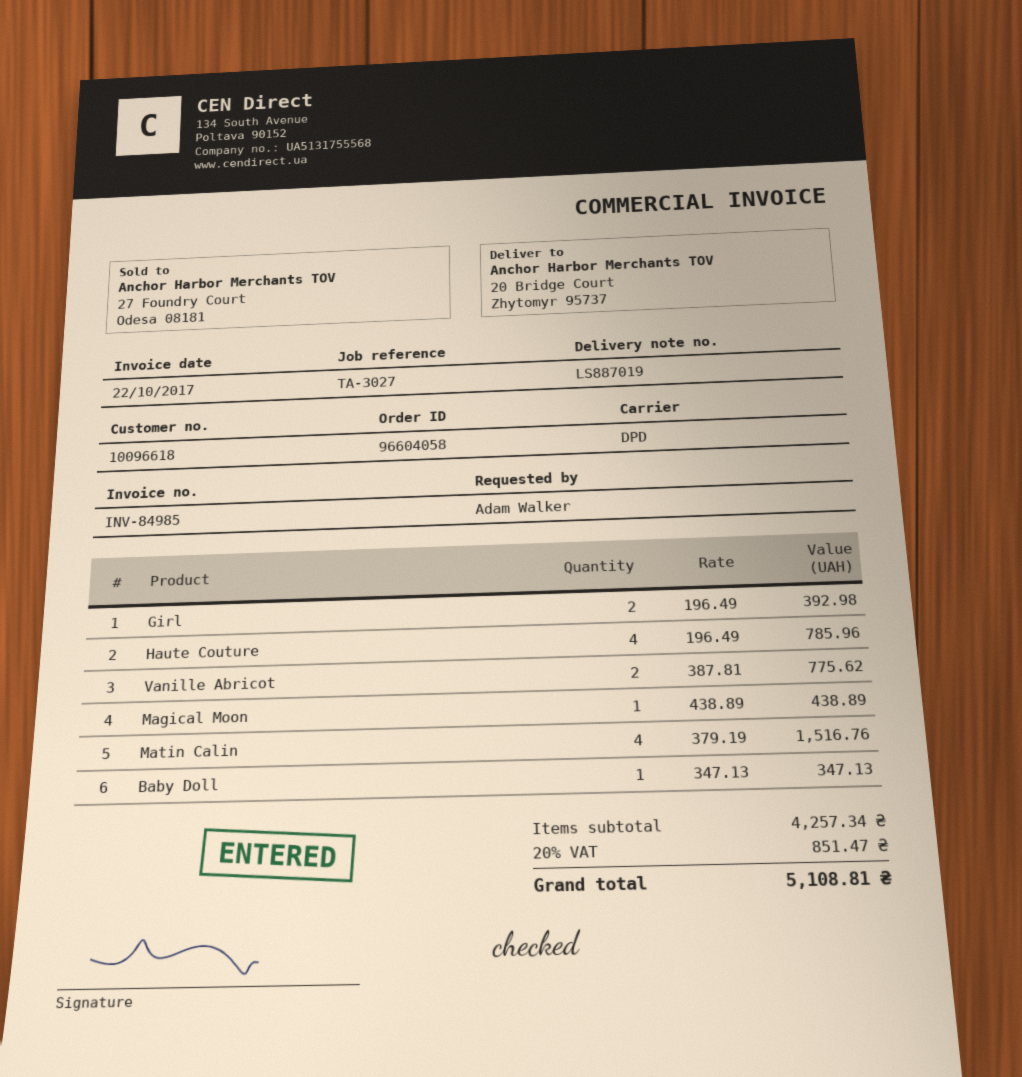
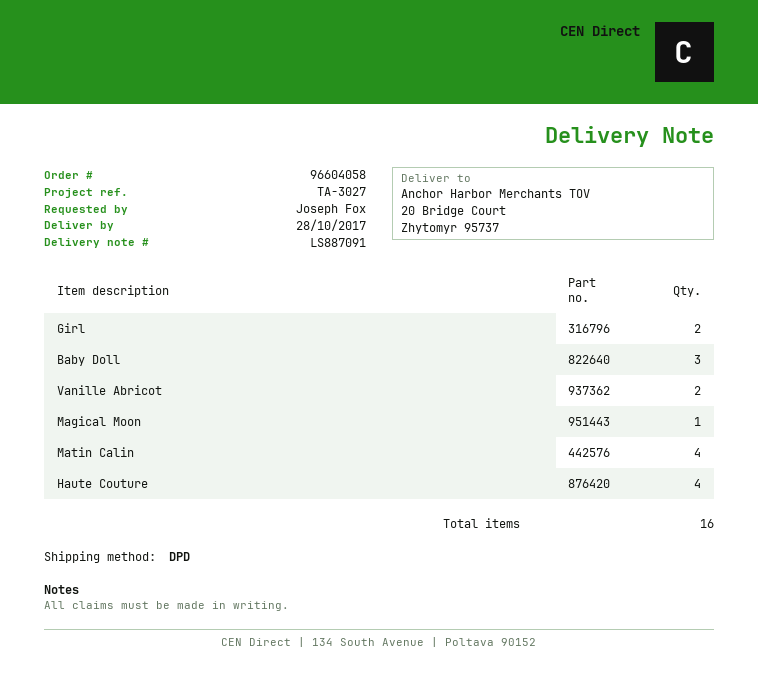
delivery note number: LS887019 -> LS887091
ordered by: Adam Walker -> Joseph Fox
Baby Doll: 1 -> 3

